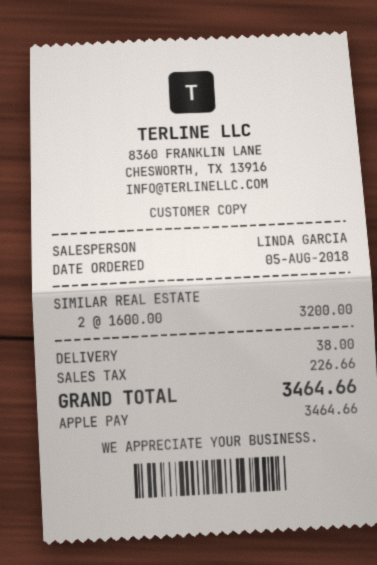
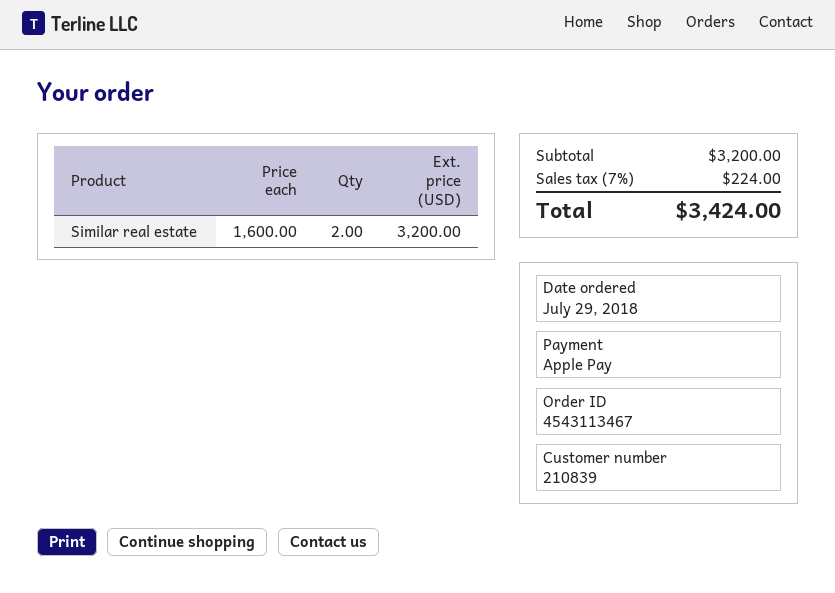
order date: 2018-08-05 -> 2018-07-29
shipping: 38.00 -> none
tax: 226.66 -> 224.00
total: 3464.66 -> 3424.00

